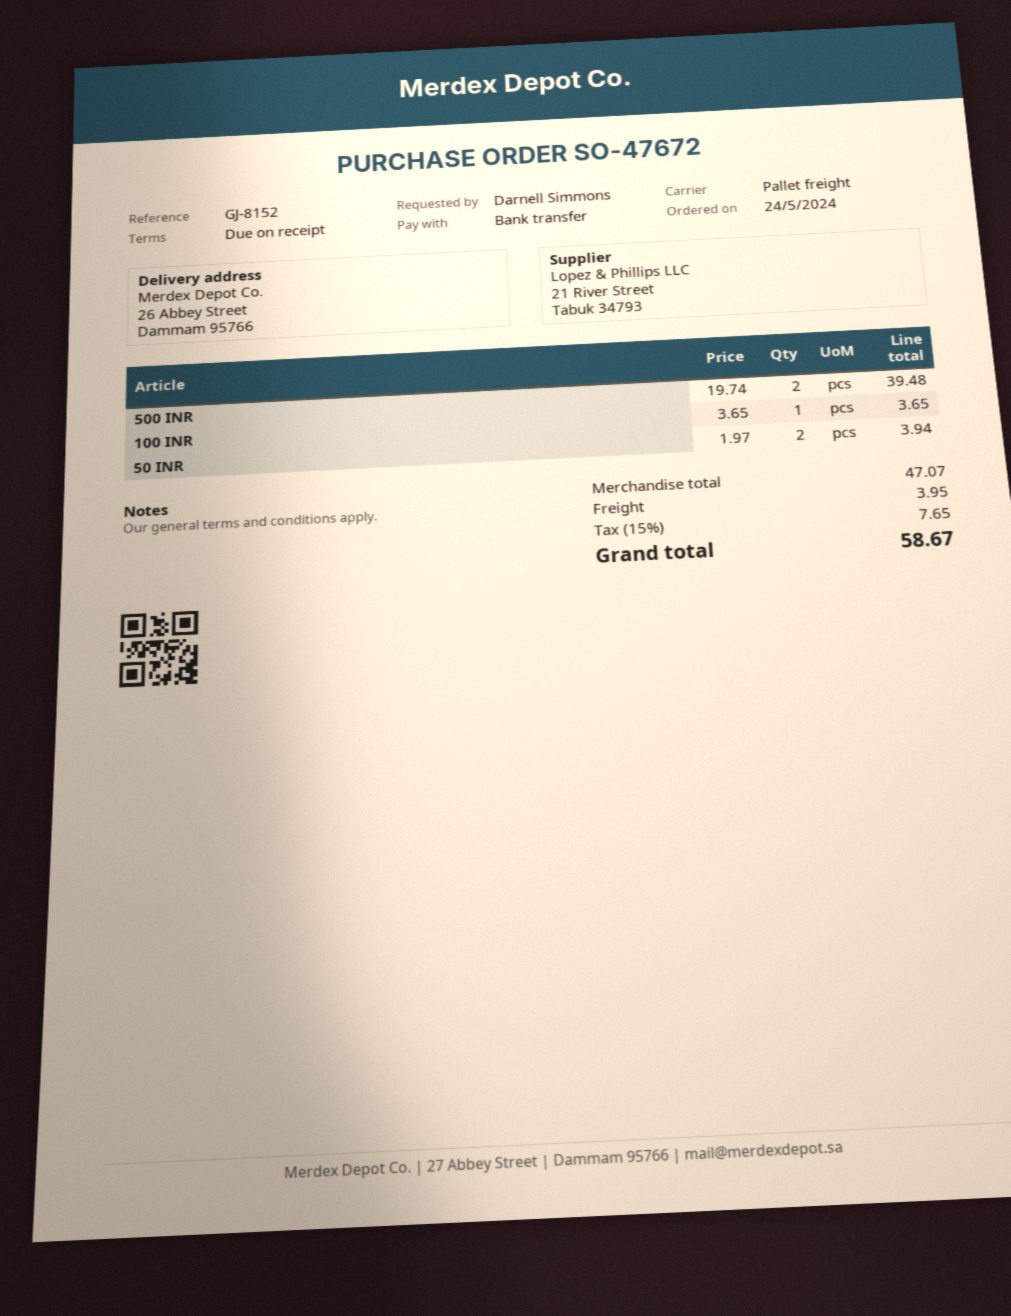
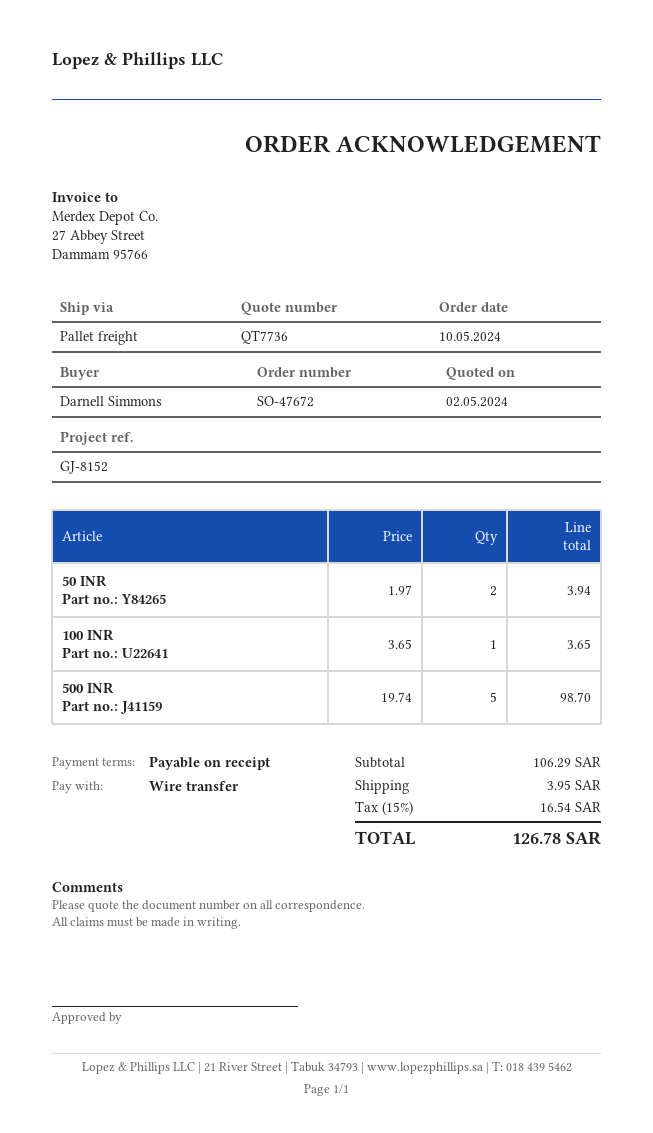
order date: 2024-05-24 -> 2024-05-10
500 INR: 2 x 19.74 = 39.48 -> 5 x 19.74 = 98.70
subtotal: 47.07 -> 106.29
tax: 15% = 7.65 -> 15% = 16.54
total: 58.67 -> 126.78

